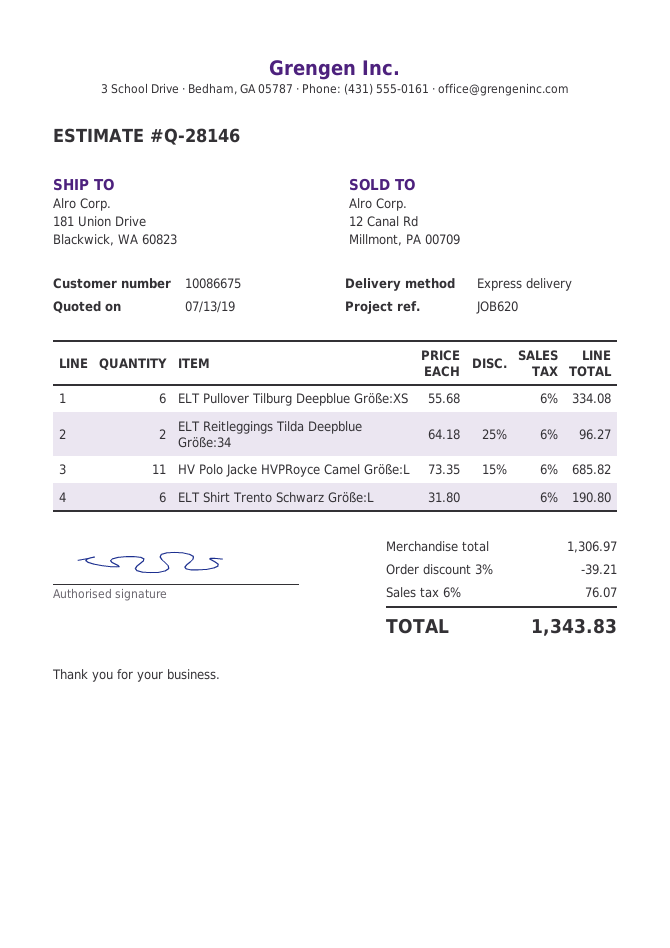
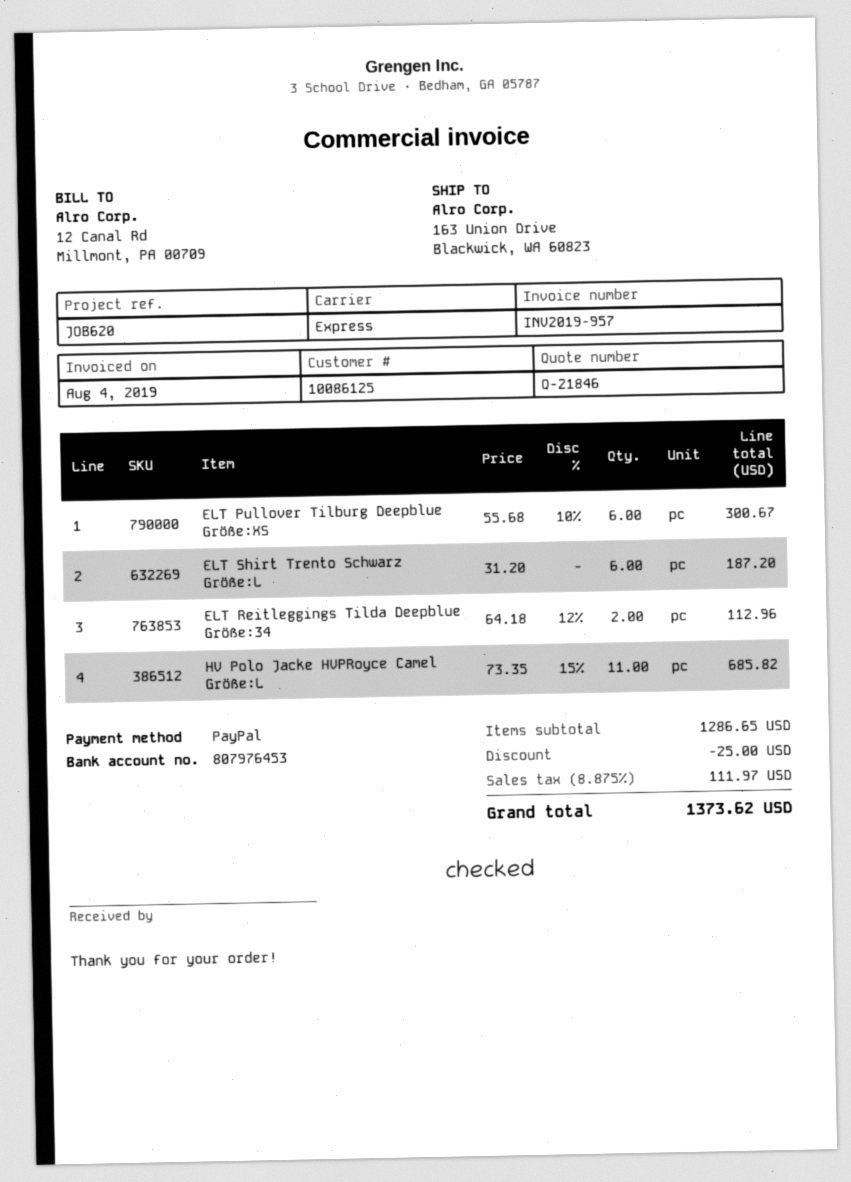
quote number: Q-28146 -> Q-21846
customer number: 10086675 -> 10086125
ship to: 181 Union Drive, Blackwick, WA 60823 -> 163 Union Drive, Blackwick, WA 60823
ELT Pullover Tilburg Deepblue Größe:XS: 6 x 55.68 = 334.08 -> 6 x 55.68 - 10% = 300.67
ELT Reitleggings Tilda Deepblue Größe:34: 2 x 64.18 - 25% = 96.27 -> 2 x 64.18 - 12% = 112.96
ELT Shirt Trento Schwarz Größe:L: 6 x 31.80 = 190.80 -> 6 x 31.20 = 187.20
subtotal: 1306.97 -> 1286.65
discount: 39.21 -> 25.00
tax: 6% = 76.07 -> 8.875% = 111.97
total: 1343.83 -> 1373.62

